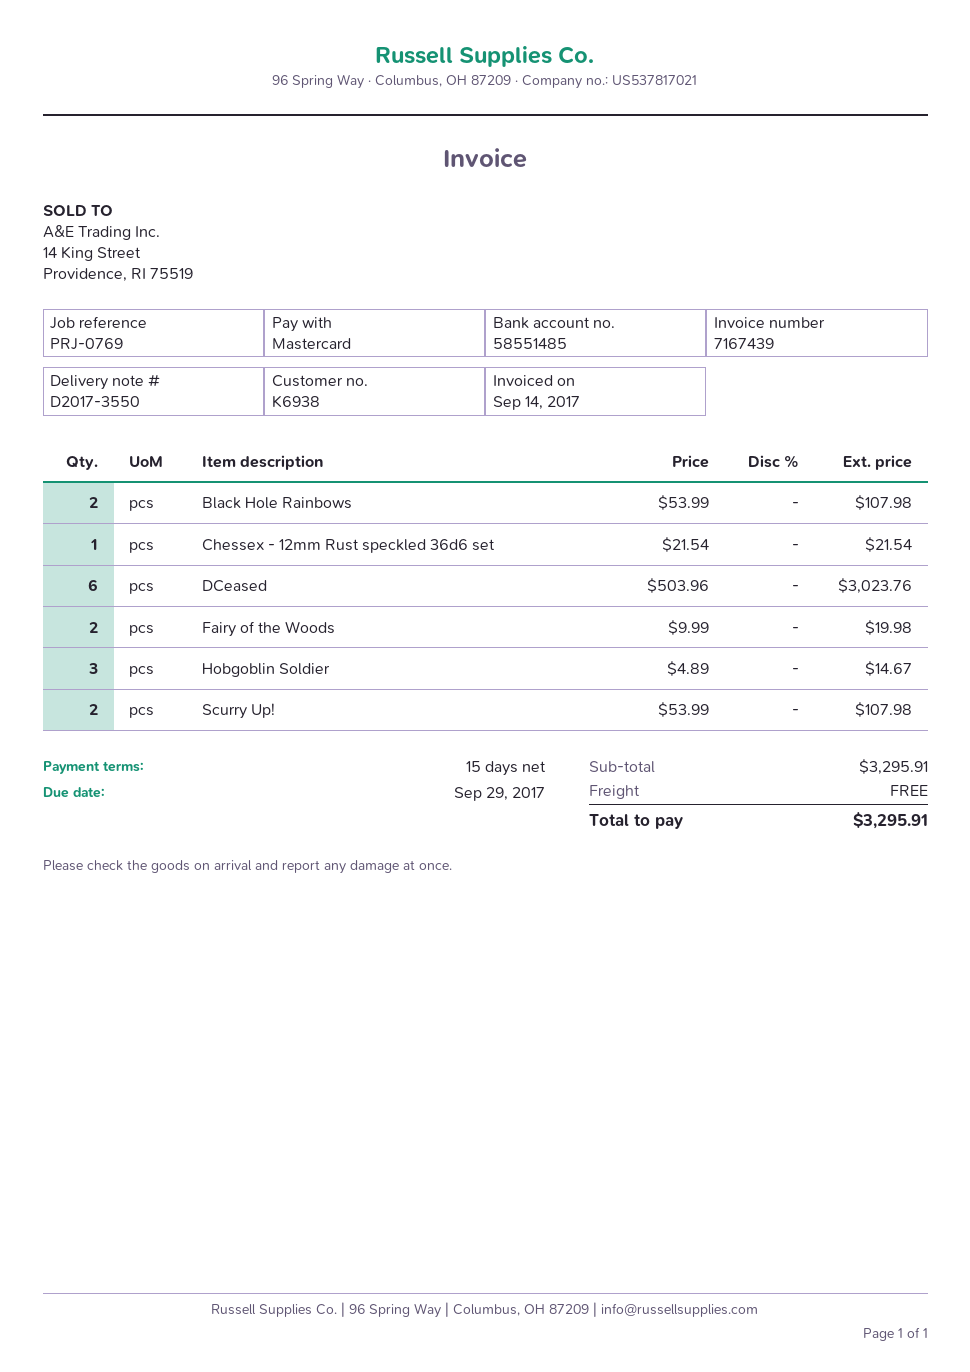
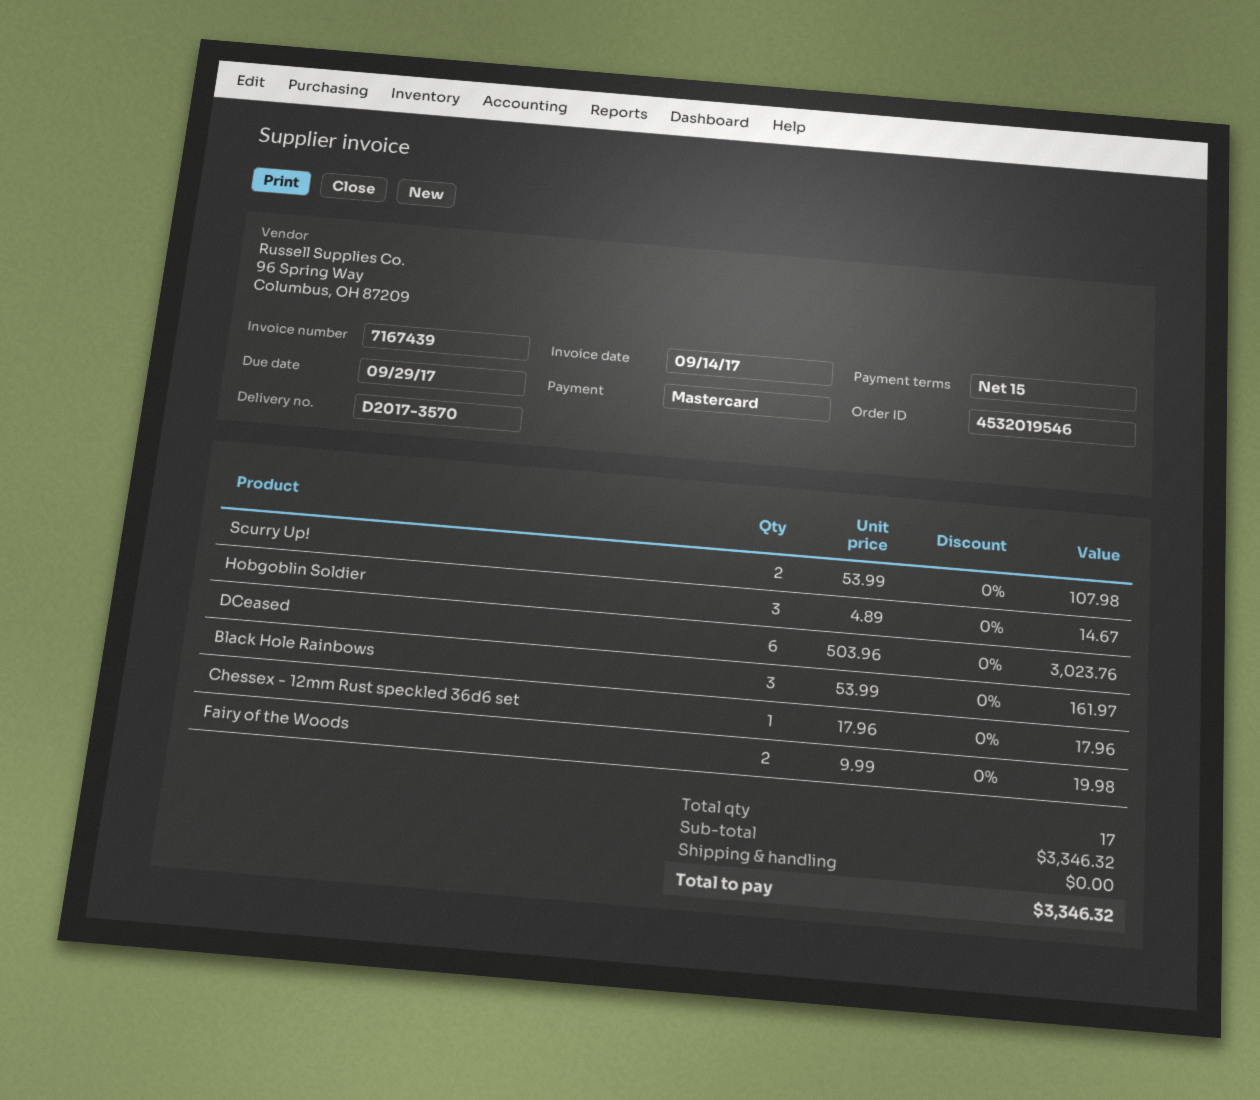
delivery note number: D2017-3550 -> D2017-3570
Black Hole Rainbows: 2 x 53.99 = 107.98 -> 3 x 53.99 = 161.97
Chessex - 12mm Rust speckled 36d6 set: 1 x 21.54 = 21.54 -> 1 x 17.96 = 17.96
subtotal: 3295.91 -> 3346.32
total: 3295.91 -> 3346.32

